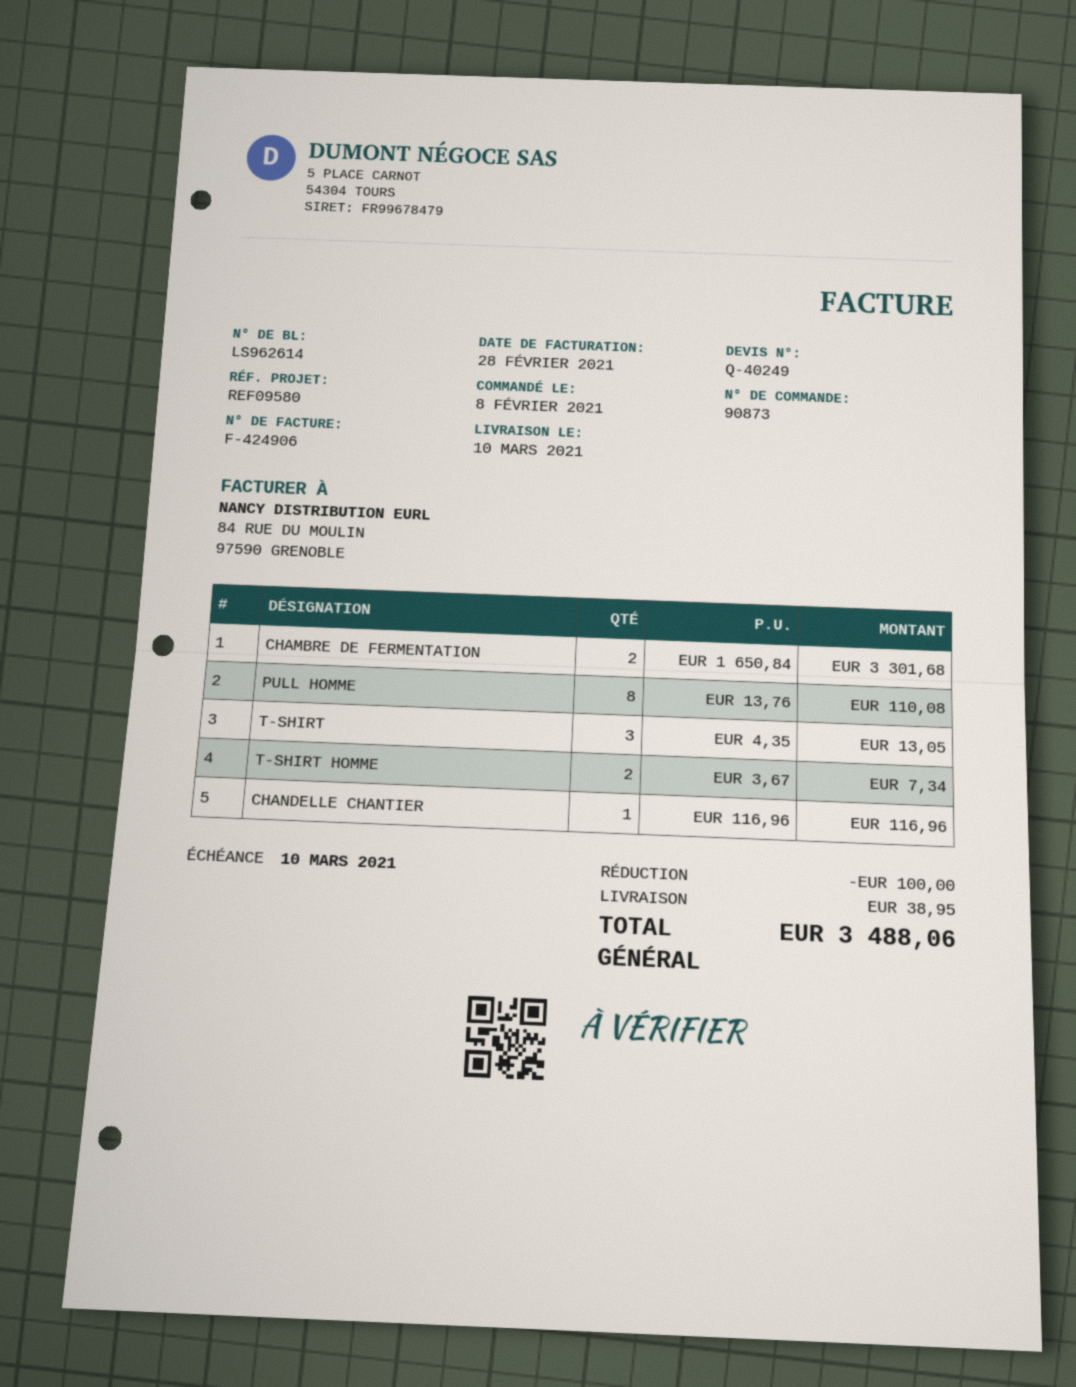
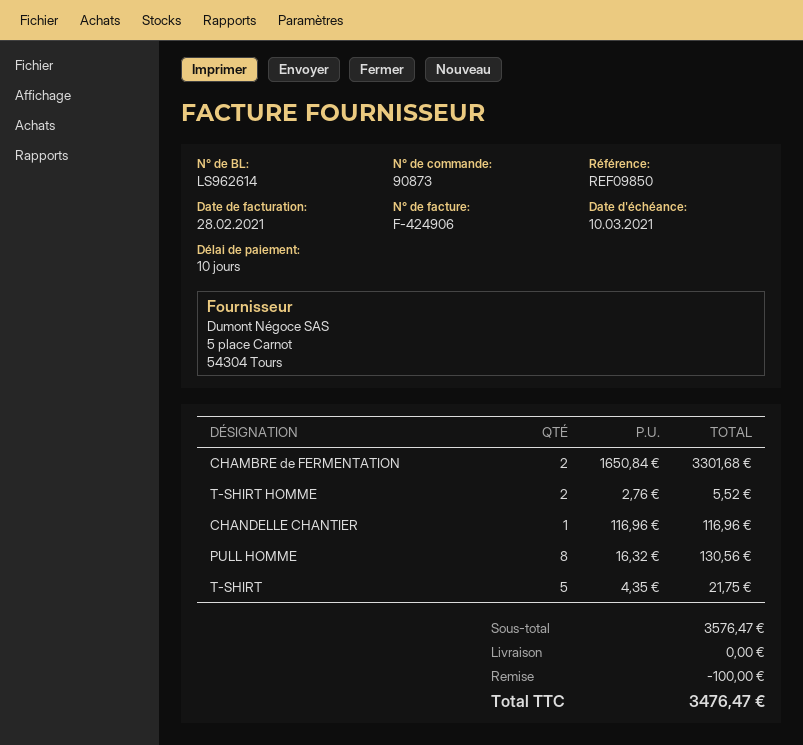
reference: REF09580 -> REF09850
PULL HOMME: 8 x 13.76 = 110.08 -> 8 x 16.32 = 130.56
T-SHIRT: 3 x 4.35 = 13.05 -> 5 x 4.35 = 21.75
T-SHIRT HOMME: 2 x 3.67 = 7.34 -> 2 x 2.76 = 5.52
shipping: 38.95 -> 0.00
total: 3488.06 -> 3476.47

